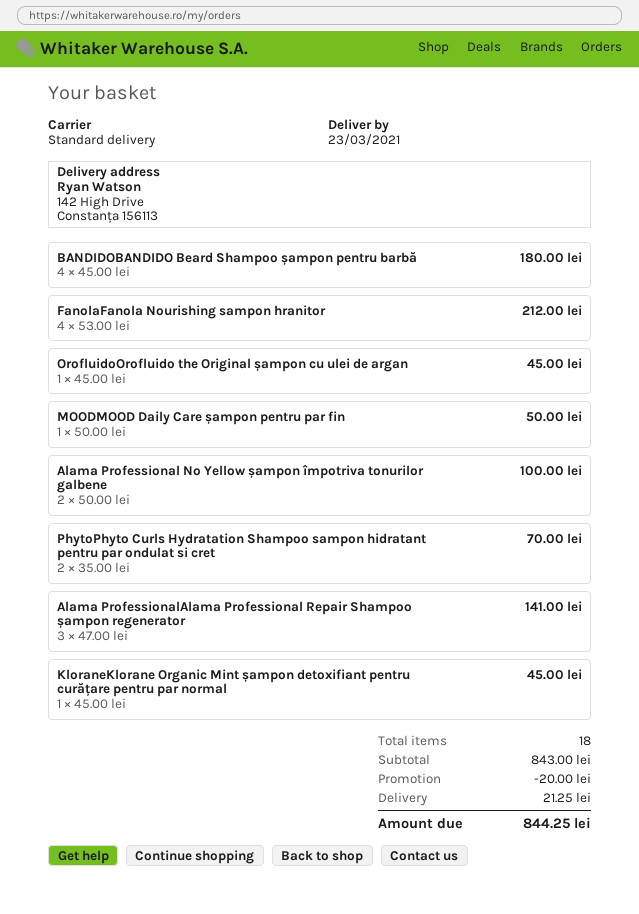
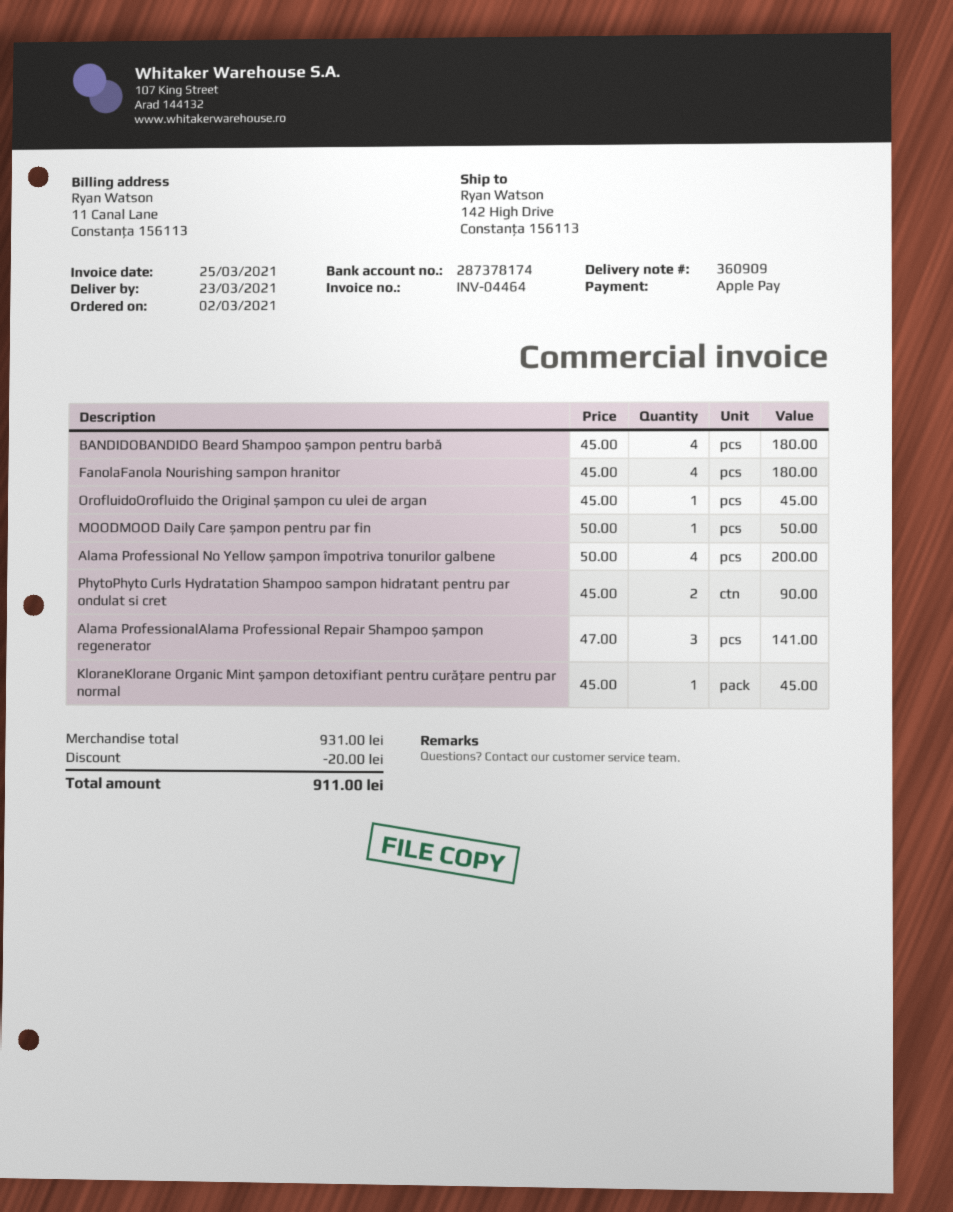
FanolaFanola Nourishing sampon hranitor: 4 x 53.00 = 212.00 -> 4 x 45.00 = 180.00
Alama Professional No Yellow șampon împotriva tonurilor galbene: 2 x 50.00 = 100.00 -> 4 x 50.00 = 200.00
PhytoPhyto Curls Hydratation Shampoo sampon hidratant pentru par ondulat si cret: 2 x 35.00 = 70.00 -> 2 x 45.00 = 90.00
subtotal: 843.00 -> 931.00
shipping: 21.25 -> none
total: 844.25 -> 911.00

